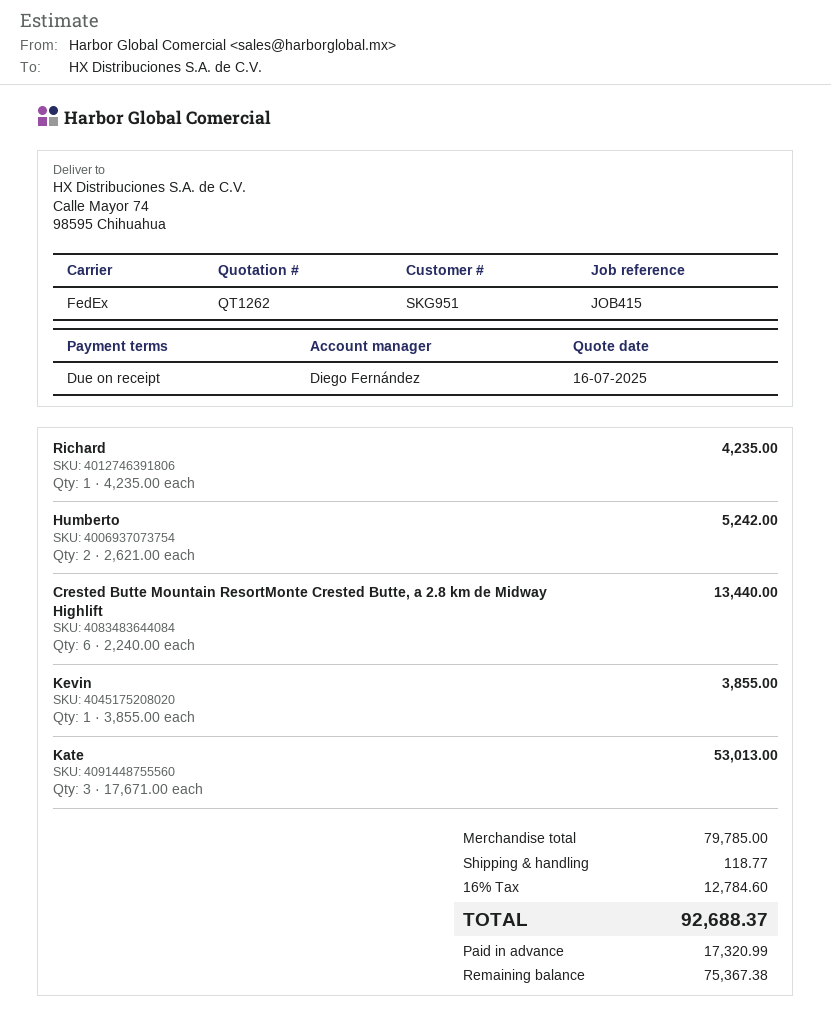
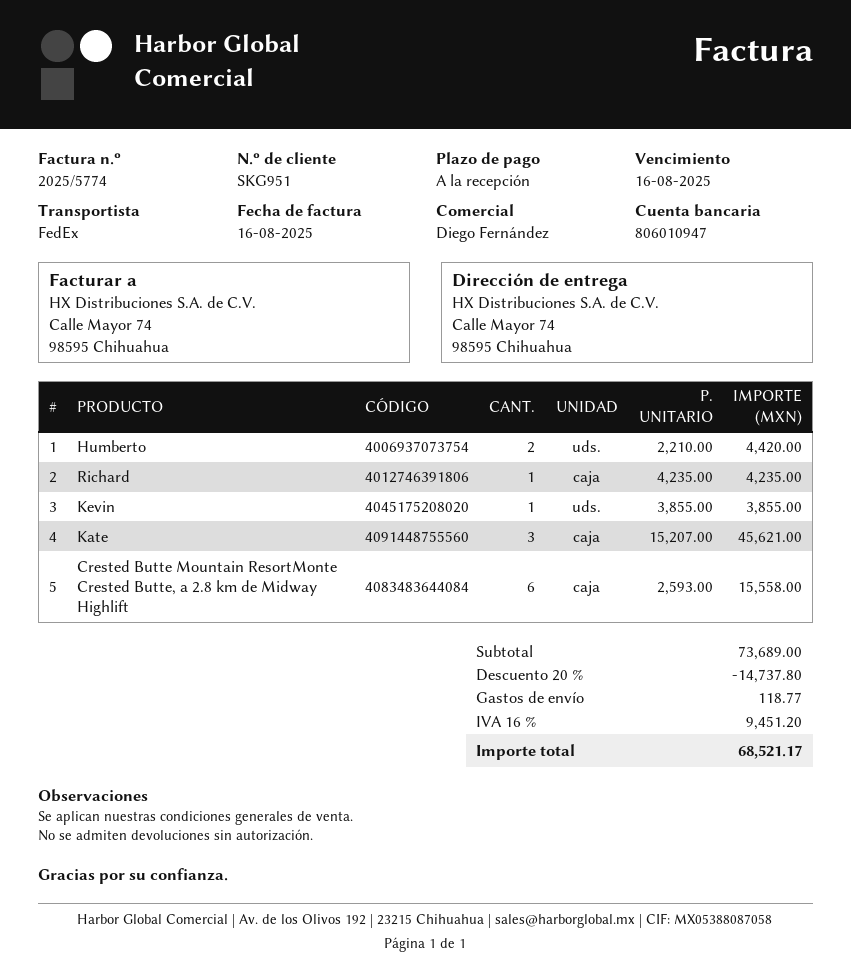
Humberto: 2 x 2621.00 = 5242.00 -> 2 x 2210.00 = 4420.00
Crested Butte Mountain ResortMonte Crested Butte, a 2.8 km de Midway Highlift: 6 x 2240.00 = 13440.00 -> 6 x 2593.00 = 15558.00
Kate: 3 x 17671.00 = 53013.00 -> 3 x 15207.00 = 45621.00
subtotal: 79785.00 -> 73689.00
discount: none -> 20% = 14737.80
tax: 16% = 12784.60 -> 16% = 9451.20
total: 92688.37 -> 68521.17

